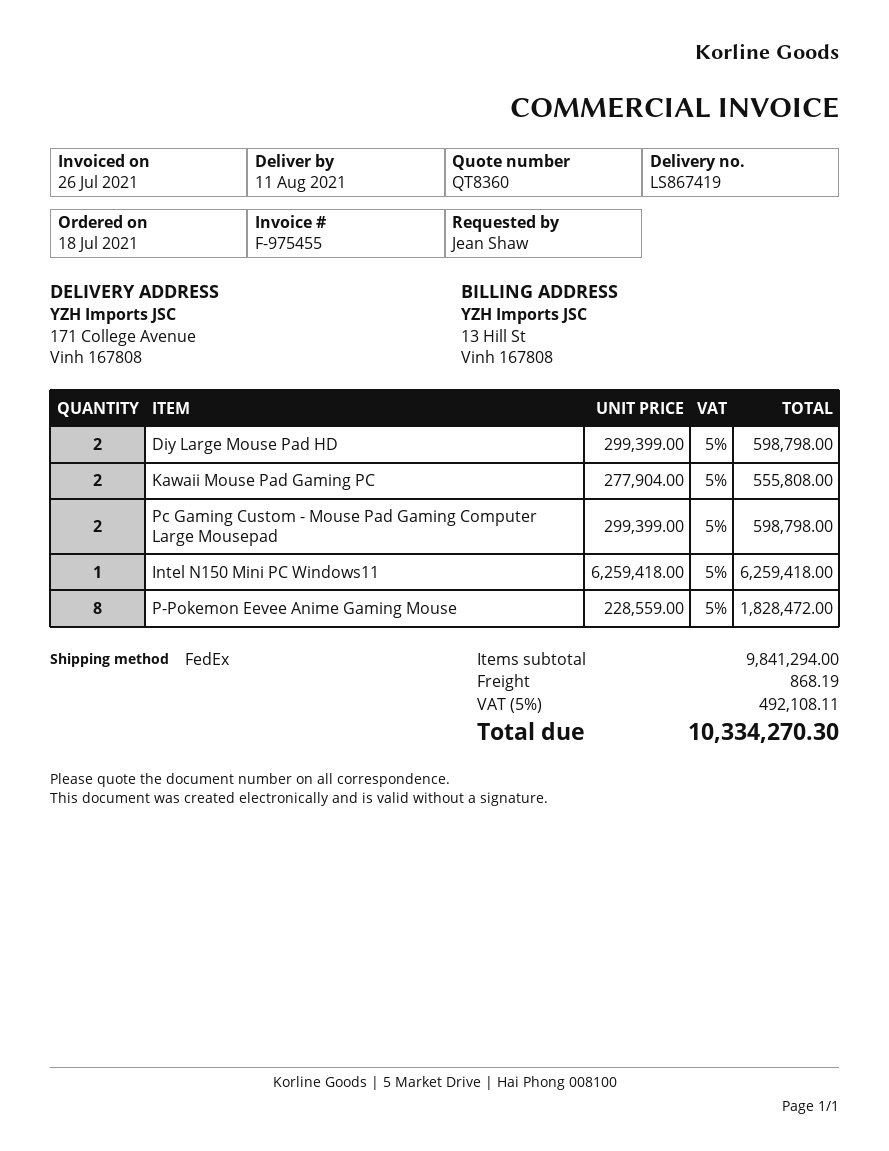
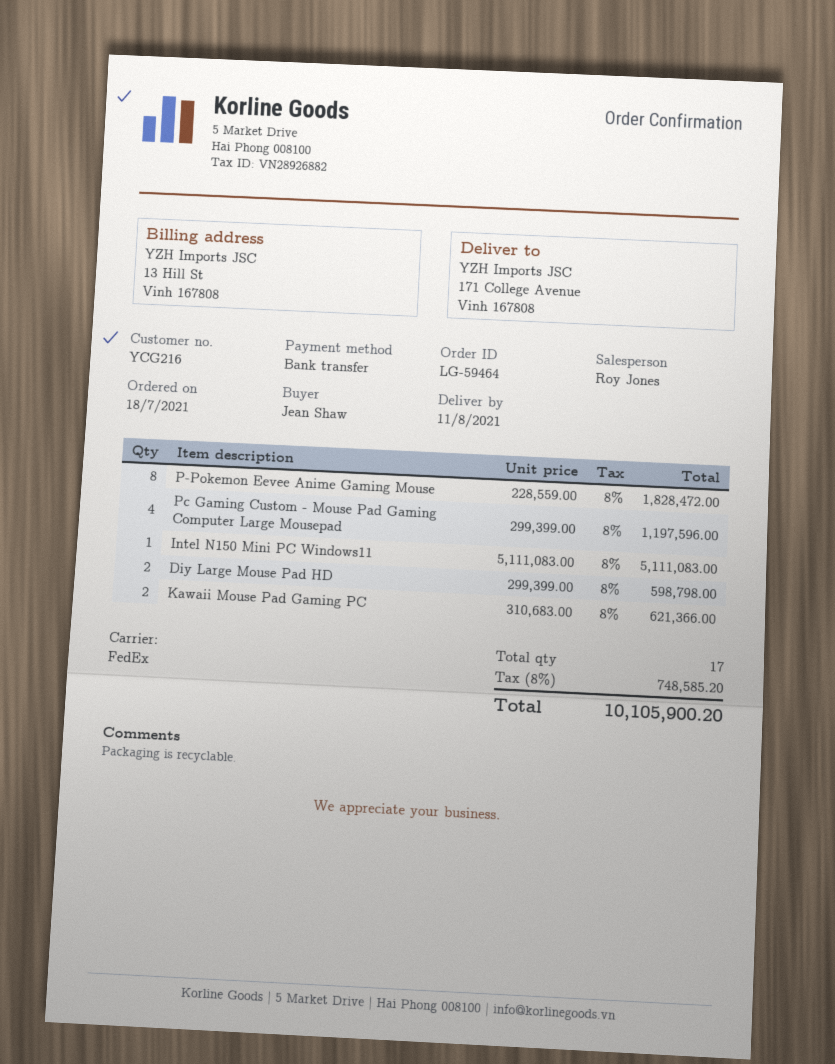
Kawaii Mouse Pad Gaming PC: 2 x 277904.00 = 555808.00 -> 2 x 310683.00 = 621366.00
Pc Gaming Custom - Mouse Pad Gaming Computer Large Mousepad: 2 x 299399.00 = 598798.00 -> 4 x 299399.00 = 1197596.00
Intel N150 Mini PC Windows11: 1 x 6259418.00 = 6259418.00 -> 1 x 5111083.00 = 5111083.00
shipping: 868.19 -> none
tax: 5% = 492108.11 -> 8% = 748585.20
total: 10334270.30 -> 10105900.20

